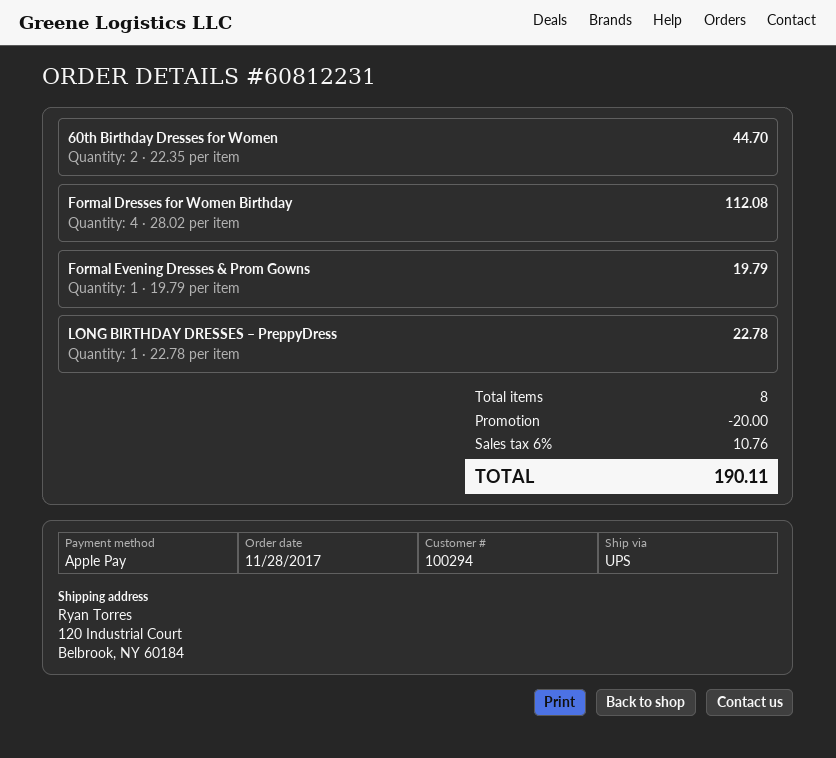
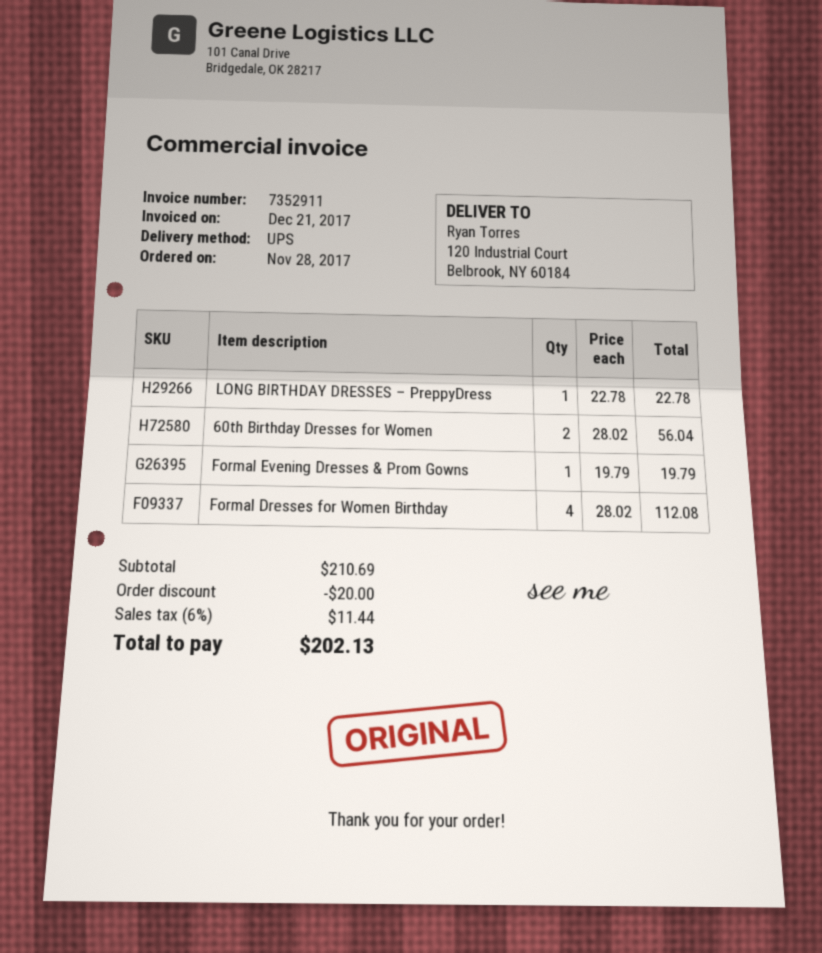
60th Birthday Dresses for Women: 2 x 22.35 = 44.70 -> 2 x 28.02 = 56.04
tax: 6% = 10.76 -> 6% = 11.44
total: 190.11 -> 202.13

